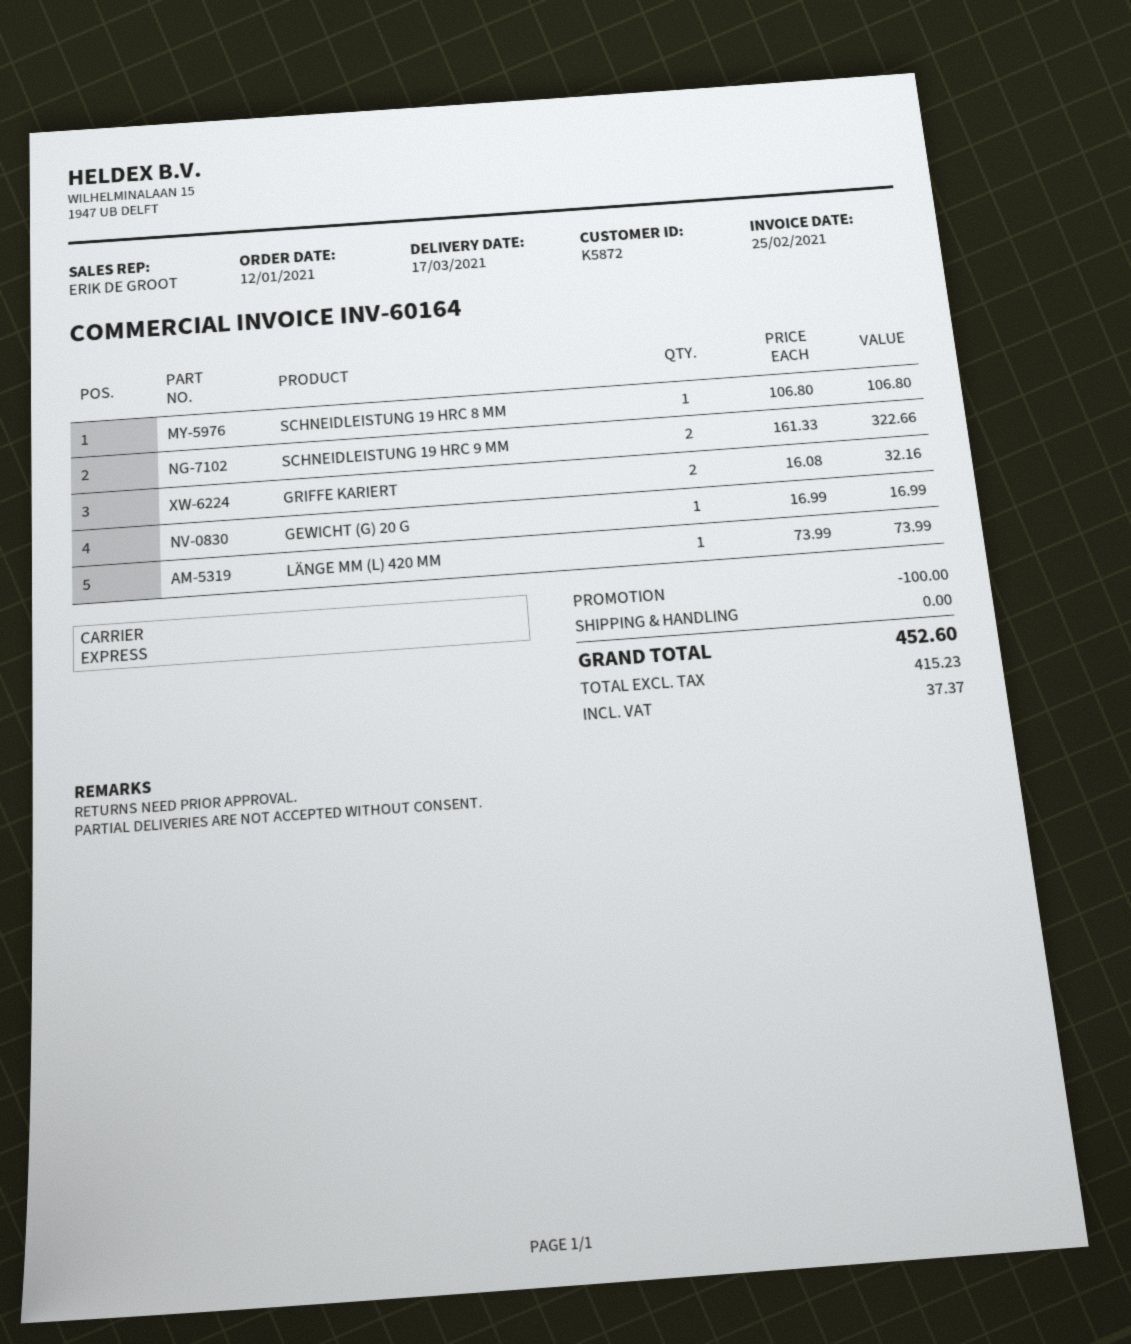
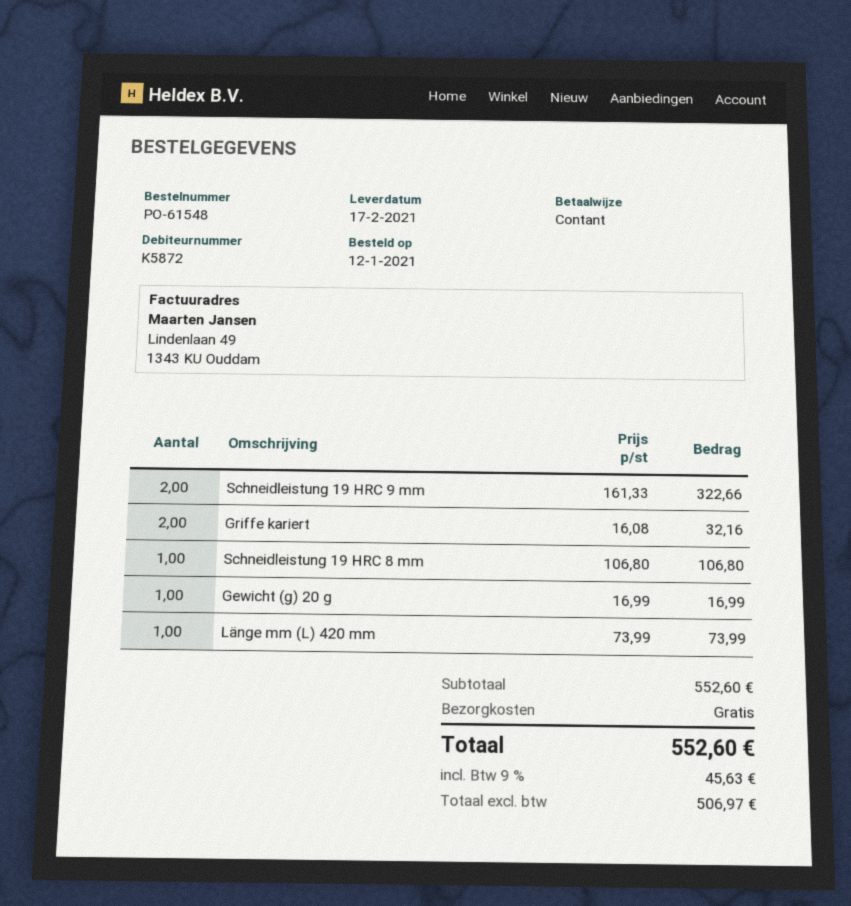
delivery date: 2021-03-17 -> 2021-02-17
discount: 100.00 -> none
net: 415.23 -> 506.97
tax: 37.37 -> 45.63
total: 452.60 -> 552.60

